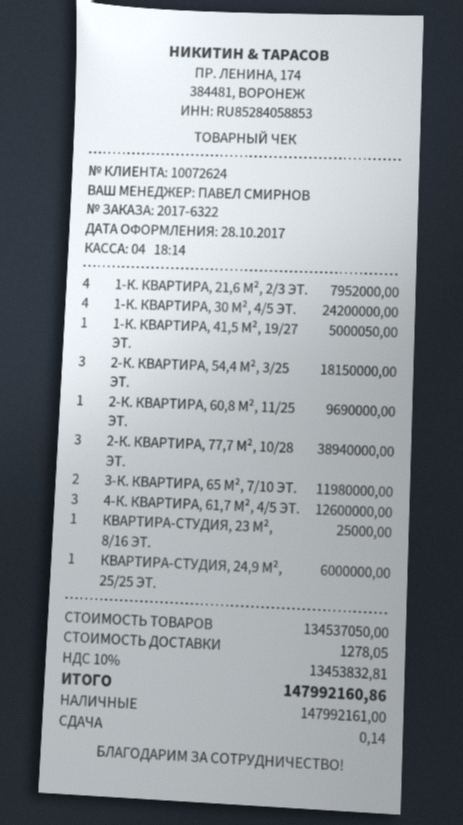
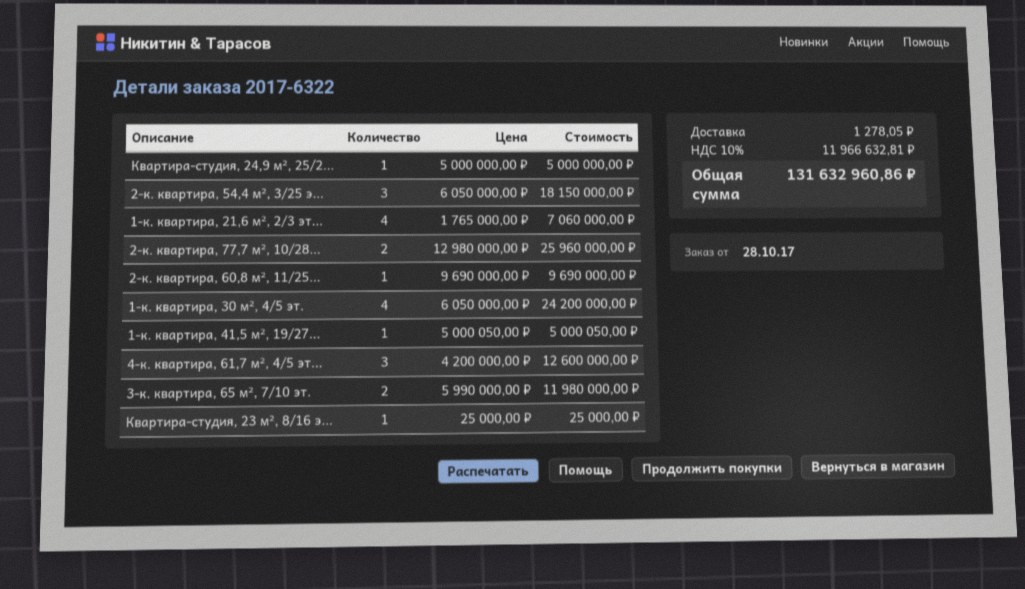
1-К. КВАРТИРА, 21,6 М², 2/3 ЭТ.: 4 for 7952000.00 -> 4 for 7060000.00
2-К. КВАРТИРА, 77,7 М², 10/28 ЭТ.: 3 for 38940000.00 -> 2 for 25960000.00
КВАРТИРА-СТУДИЯ, 24,9 М², 25/25 ЭТ.: 1 for 6000000.00 -> 1 for 5000000.00
tax: 10% = 13453832.81 -> 10% = 11966632.81
total: 147992160.86 -> 131632960.86

